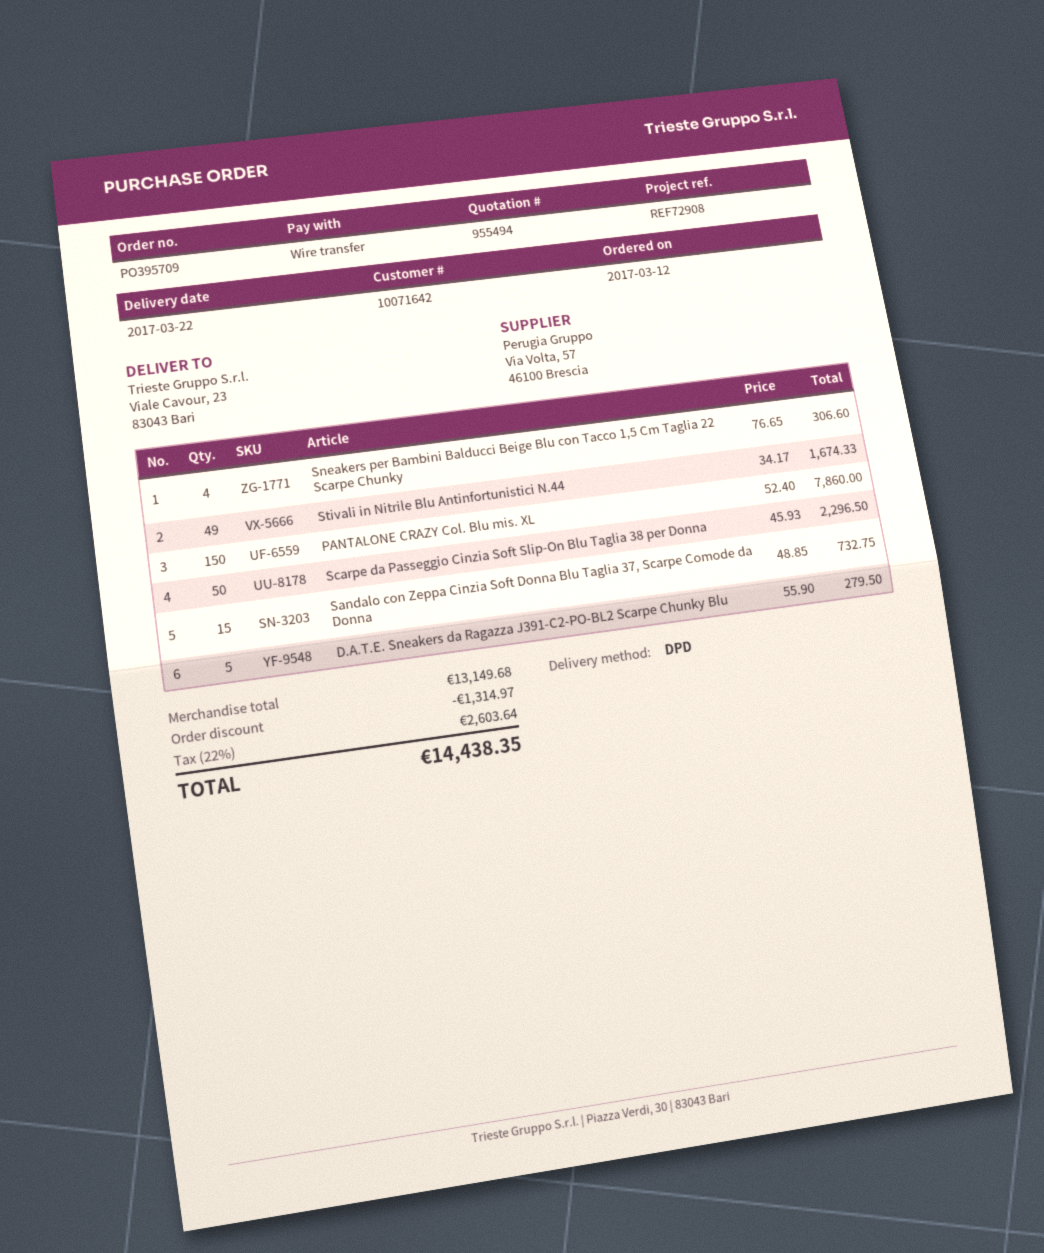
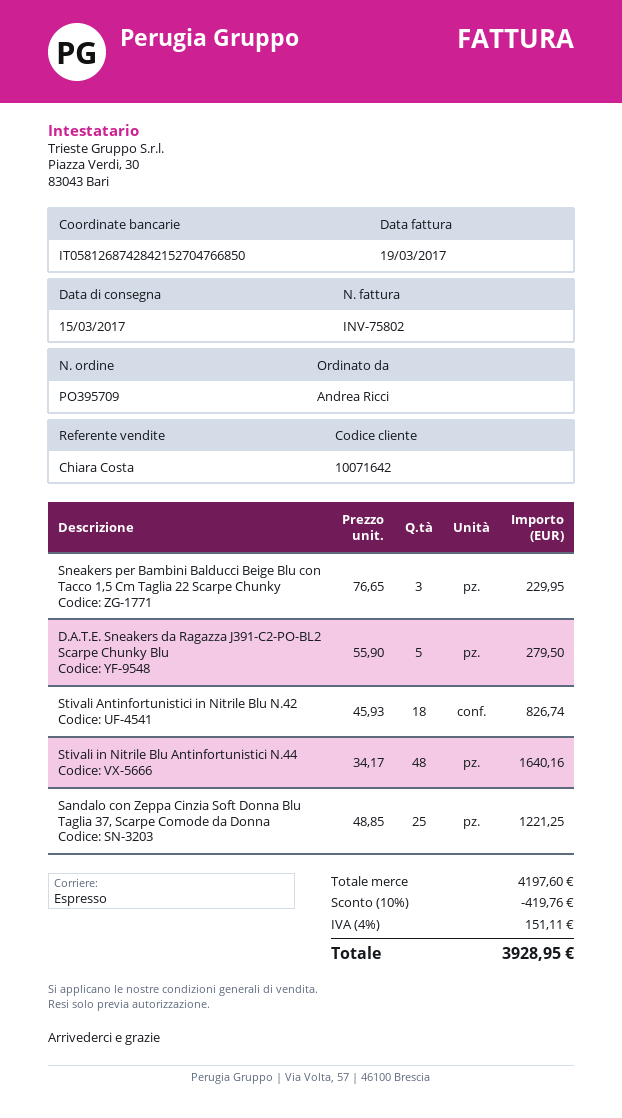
delivery date: 2017-03-22 -> 2017-03-15
shipping method: DPD -> express
Sneakers per Bambini Balducci Beige Blu con Tacco 1,5 Cm Taglia 22 Scarpe Chunky: 4 x 76.65 = 306.60 -> 3 x 76.65 = 229.95
Stivali in Nitrile Blu Antinfortunistici N.44: 49 x 34.17 = 1674.33 -> 48 x 34.17 = 1640.16
PANTALONE CRAZY Col. Blu mis. XL: 150 x 52.40 = 7860.00 -> none
Scarpe da Passeggio Cinzia Soft Slip-On Blu Taglia 38 per Donna: 50 x 45.93 = 2296.50 -> none
Sandalo con Zeppa Cinzia Soft Donna Blu Taglia 37, Scarpe Comode da Donna: 15 x 48.85 = 732.75 -> 25 x 48.85 = 1221.25
Stivali Antinfortunistici in Nitrile Blu N.42: none -> 18 x 45.93 = 826.74
subtotal: 13149.68 -> 4197.60
discount: 1314.97 -> 419.76
tax: 22% = 2603.64 -> 4% = 151.11
total: 14438.35 -> 3928.95

